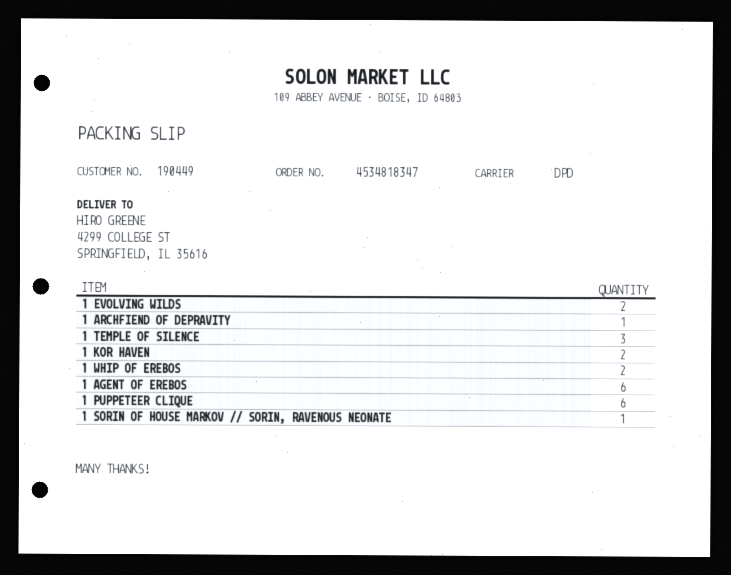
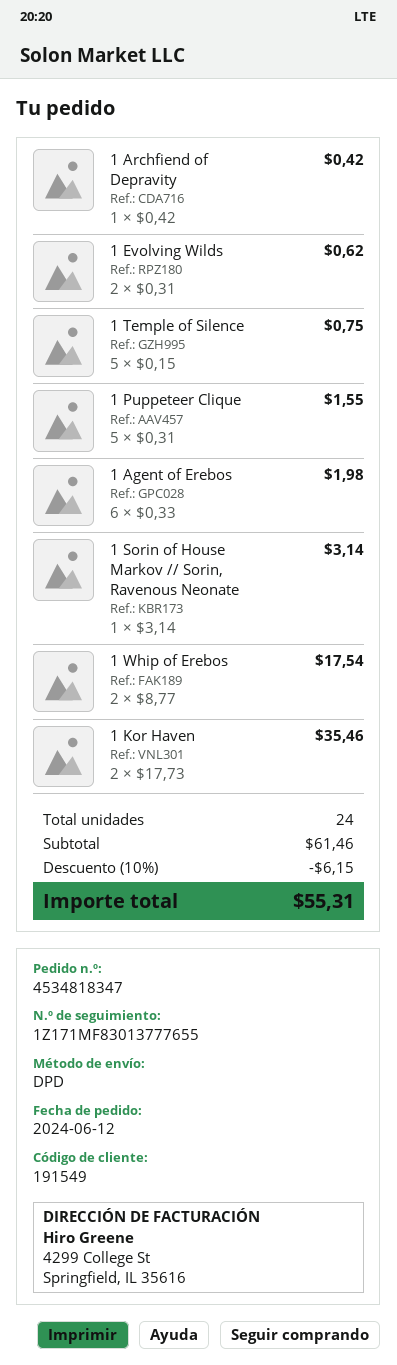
customer number: 190449 -> 191549
1 TEMPLE OF SILENCE: 3 -> 5
1 PUPPETEER CLIQUE: 6 -> 5

